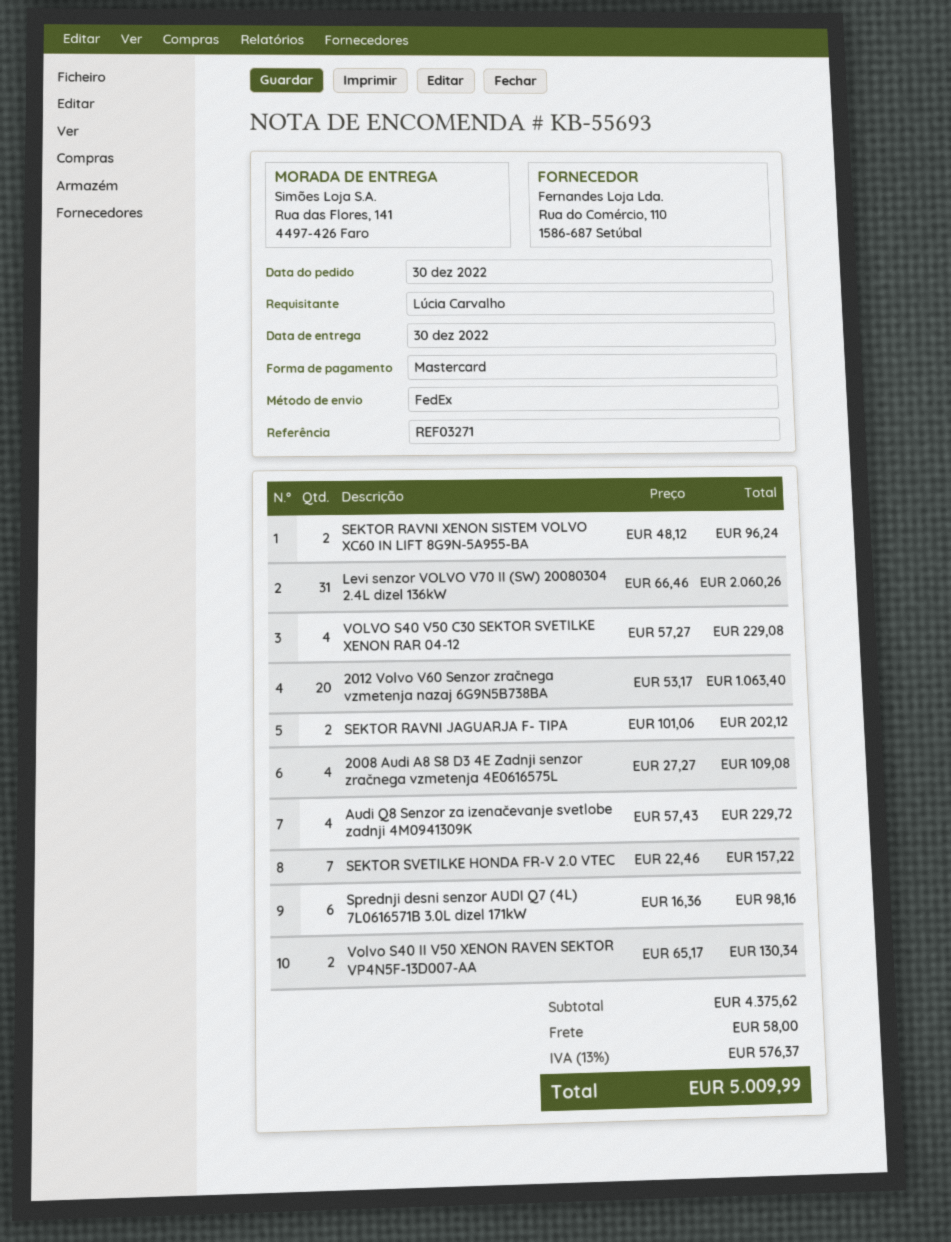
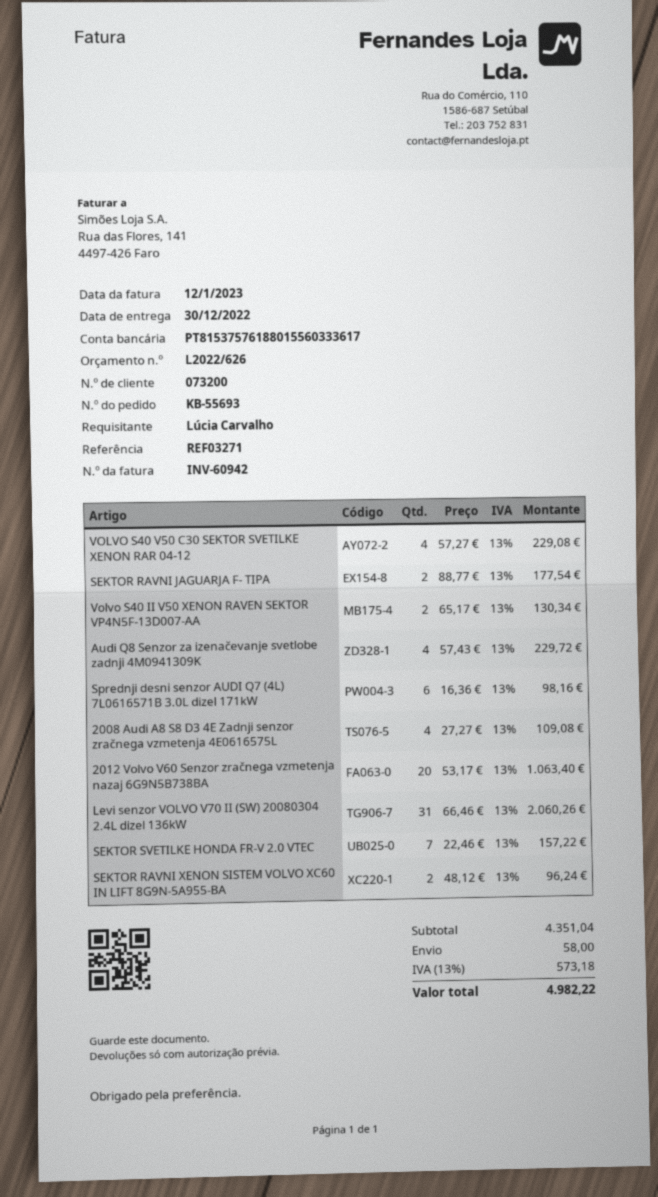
SEKTOR RAVNI JAGUARJA F- TIPA: 2 x 101.06 = 202.12 -> 2 x 88.77 = 177.54
subtotal: 4375.62 -> 4351.04
tax: 13% = 576.37 -> 13% = 573.18
total: 5009.99 -> 4982.22

